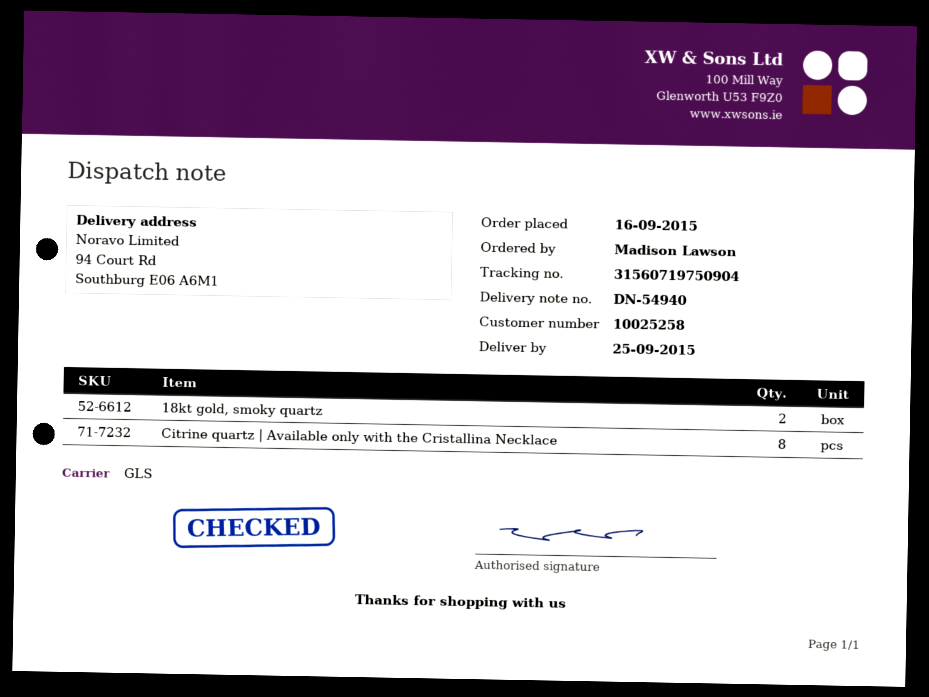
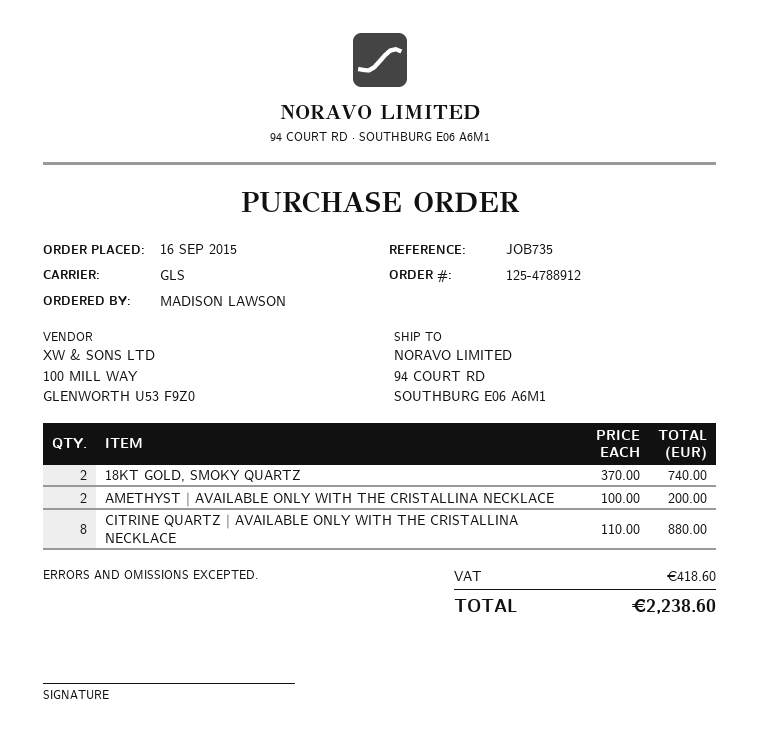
AMETHYST | AVAILABLE ONLY WITH THE CRISTALLINA NECKLACE: none -> 2

